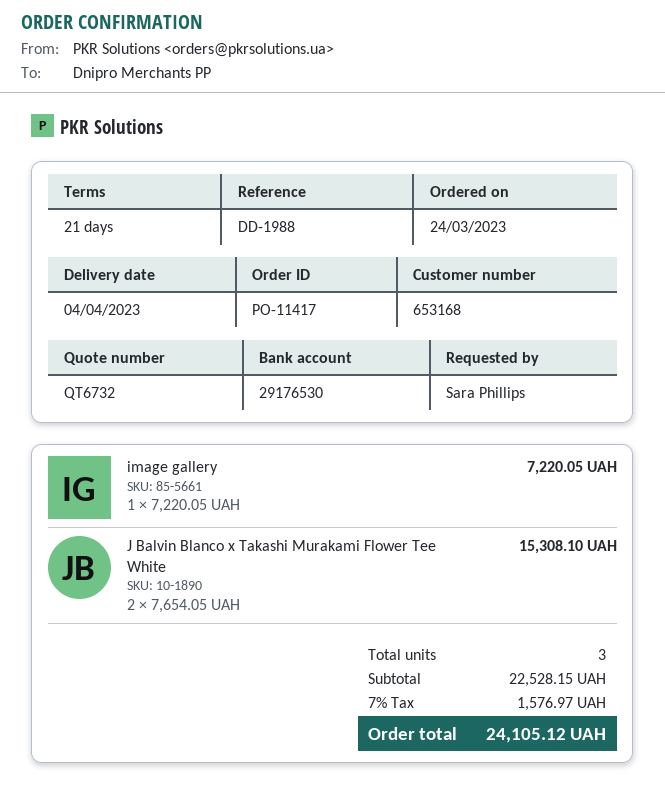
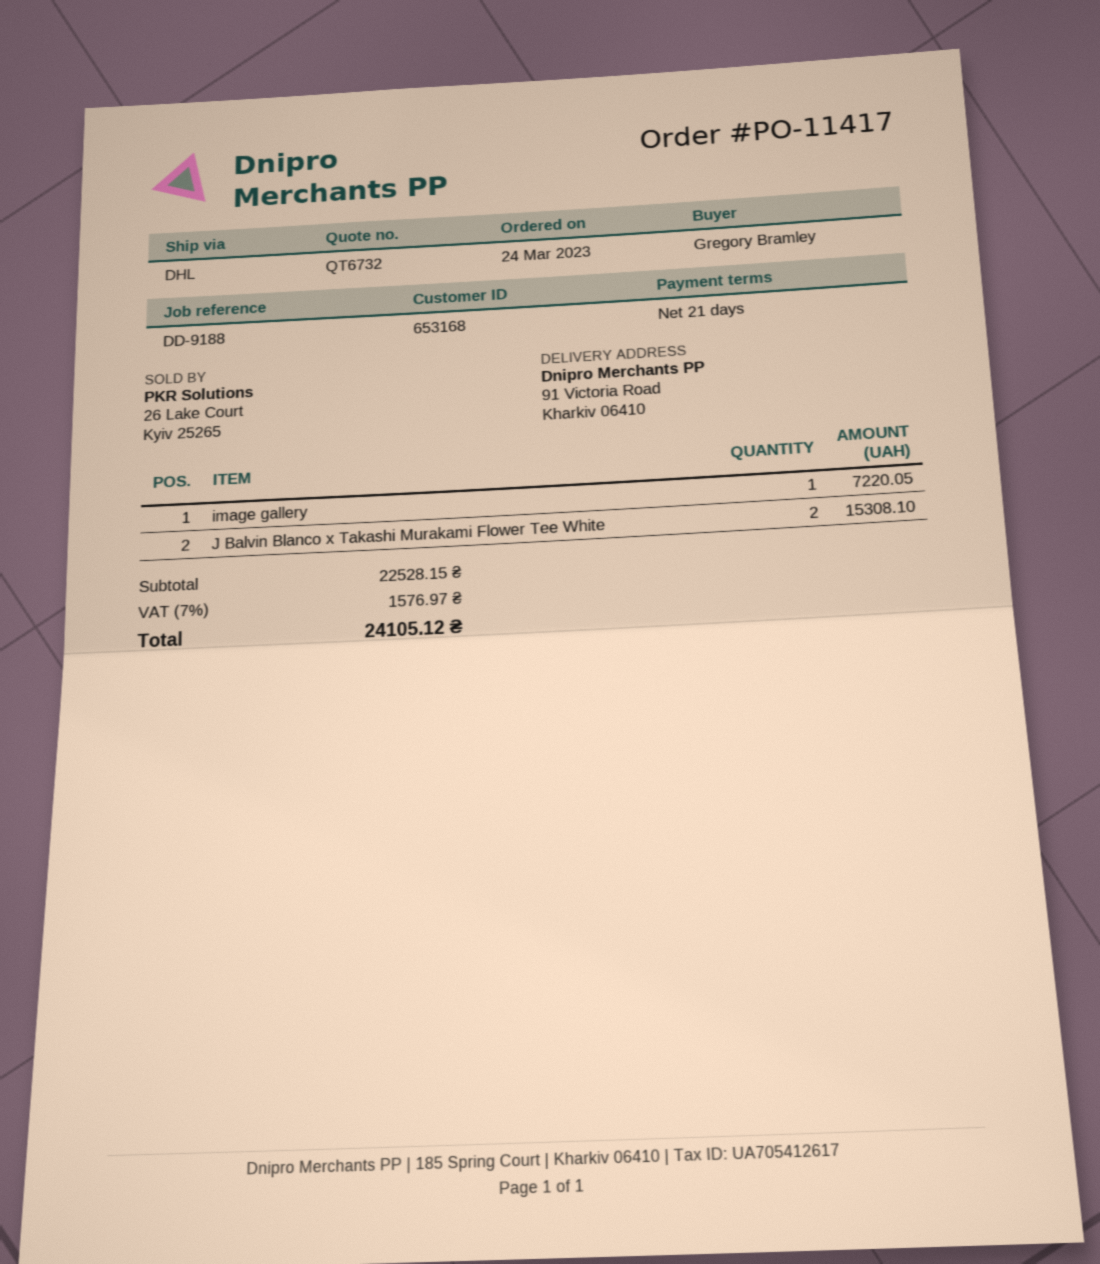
reference: DD-1988 -> DD-9188
ordered by: Sara Phillips -> Gregory Bramley

